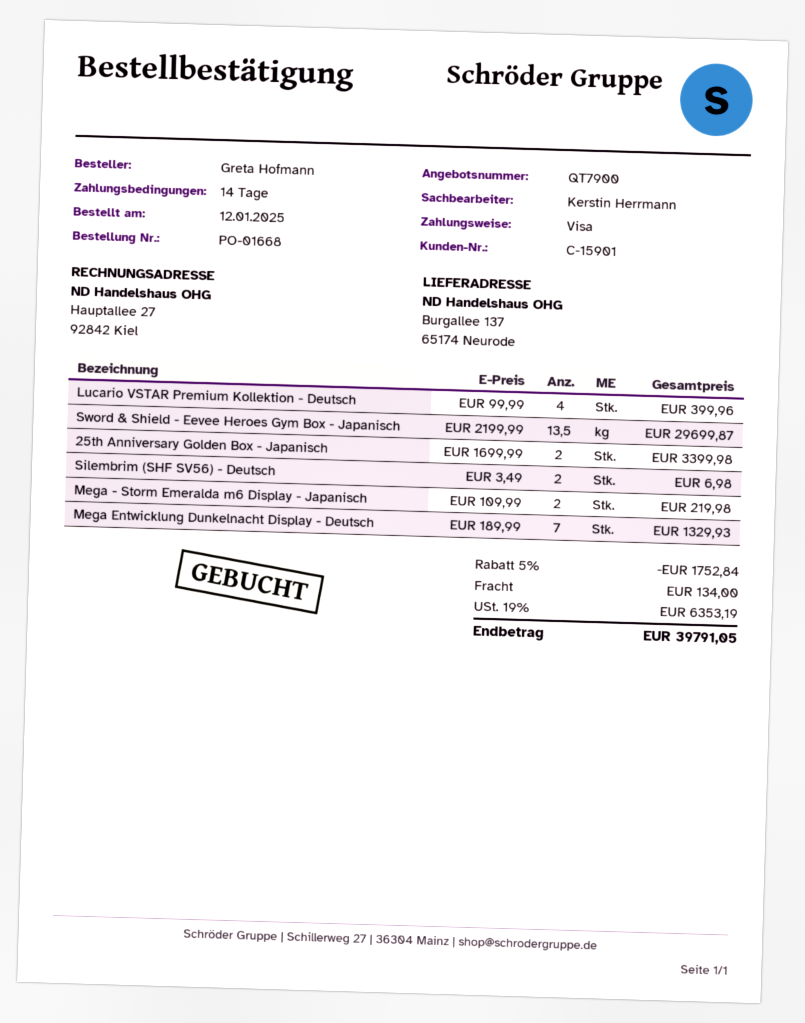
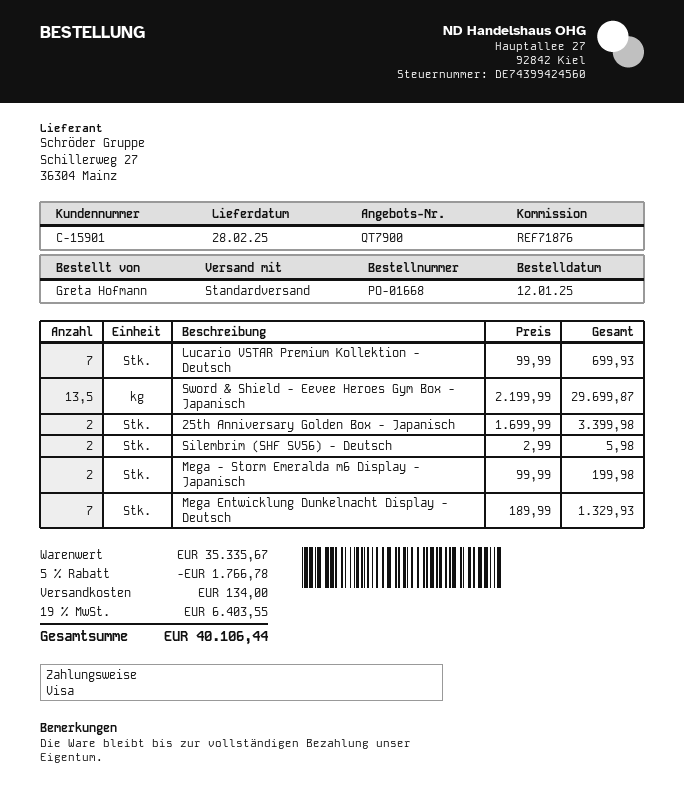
Lucario VSTAR Premium Kollektion - Deutsch: 4 x 99.99 = 399.96 -> 7 x 99.99 = 699.93
Silembrim (SHF SV56) - Deutsch: 2 x 3.49 = 6.98 -> 2 x 2.99 = 5.98
Mega - Storm Emeralda m6 Display - Japanisch: 2 x 109.99 = 219.98 -> 2 x 99.99 = 199.98
discount: 5% = 1752.84 -> 5% = 1766.78
tax: 19% = 6353.19 -> 19% = 6403.55
total: 39791.05 -> 40106.44

